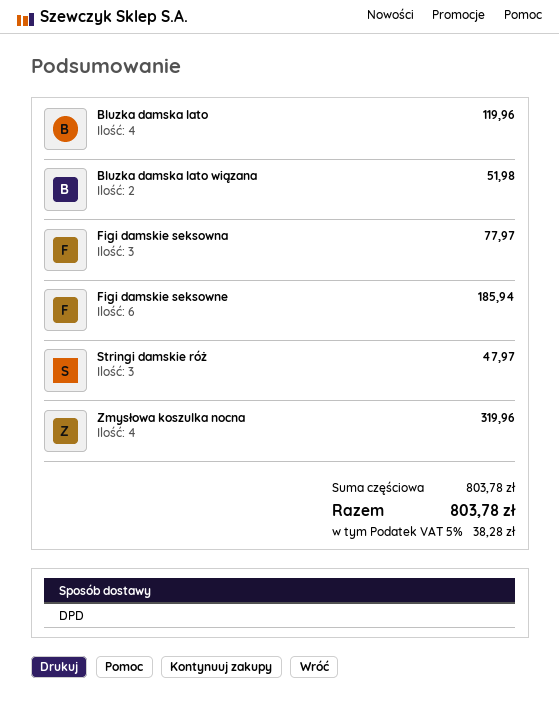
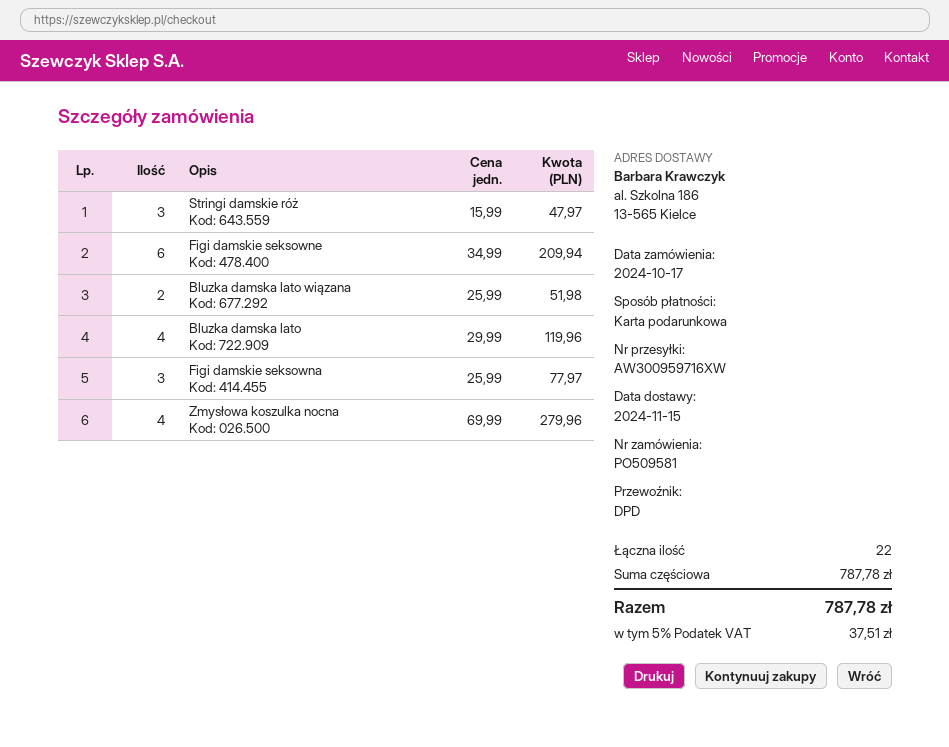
Figi damskie seksowne: 6 for 185.94 -> 6 for 209.94
Zmysłowa koszulka nocna: 4 for 319.96 -> 4 for 279.96
subtotal: 803.78 -> 787.78
tax: 5% = 38.28 -> 5% = 37.51
total: 803.78 -> 787.78

